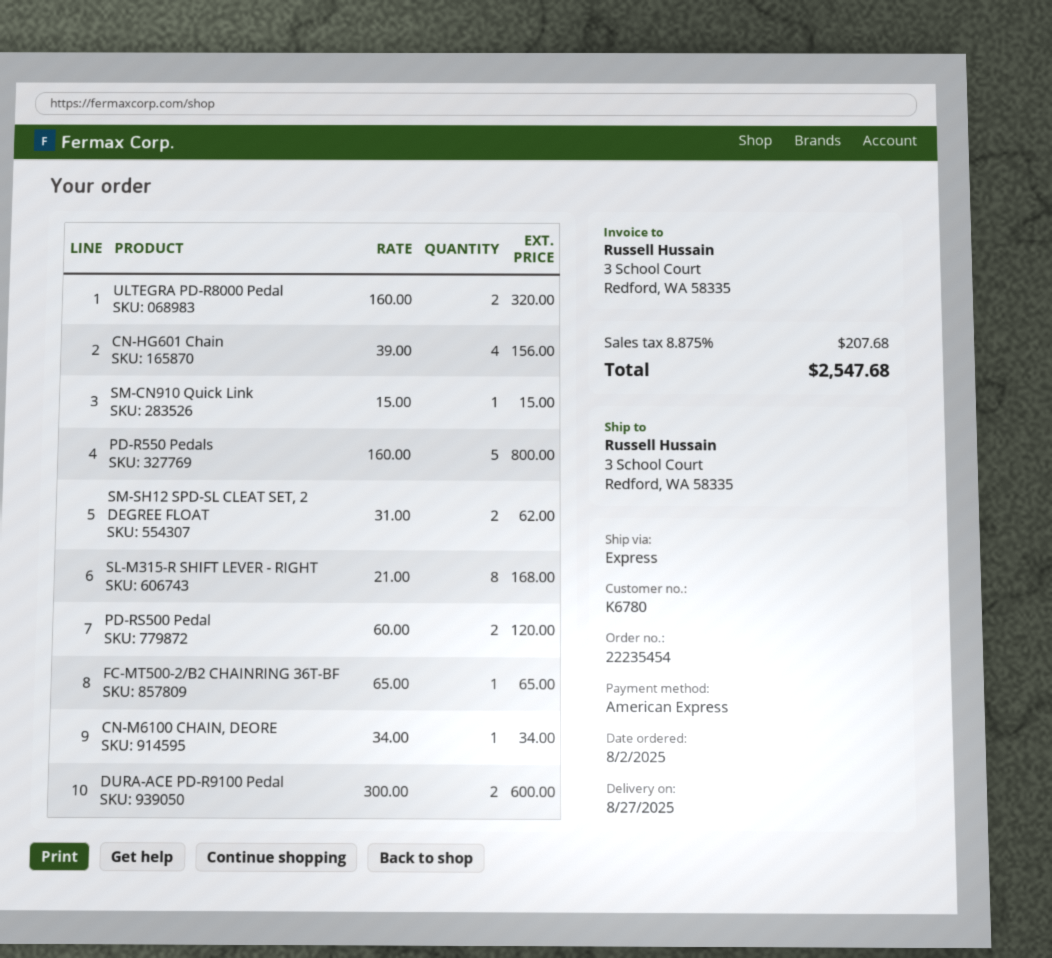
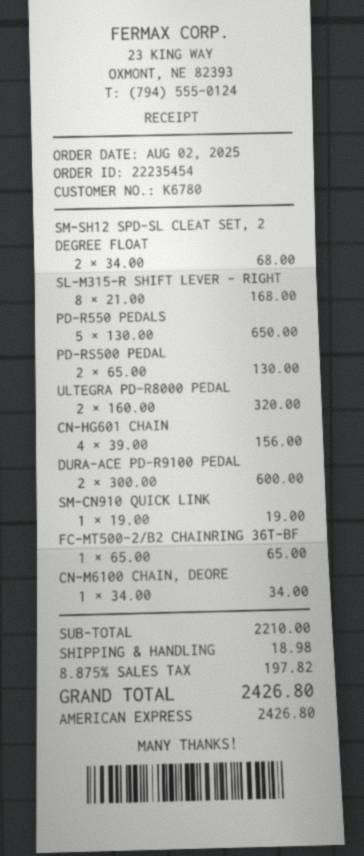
SM-CN910 Quick Link: 1 x 15.00 = 15.00 -> 1 x 19.00 = 19.00
PD-R550 Pedals: 5 x 160.00 = 800.00 -> 5 x 130.00 = 650.00
SM-SH12 SPD-SL CLEAT SET, 2 DEGREE FLOAT: 2 x 31.00 = 62.00 -> 2 x 34.00 = 68.00
PD-RS500 Pedal: 2 x 60.00 = 120.00 -> 2 x 65.00 = 130.00
shipping: none -> 18.98
tax: 8.875% = 207.68 -> 8.875% = 197.82
total: 2547.68 -> 2426.80

